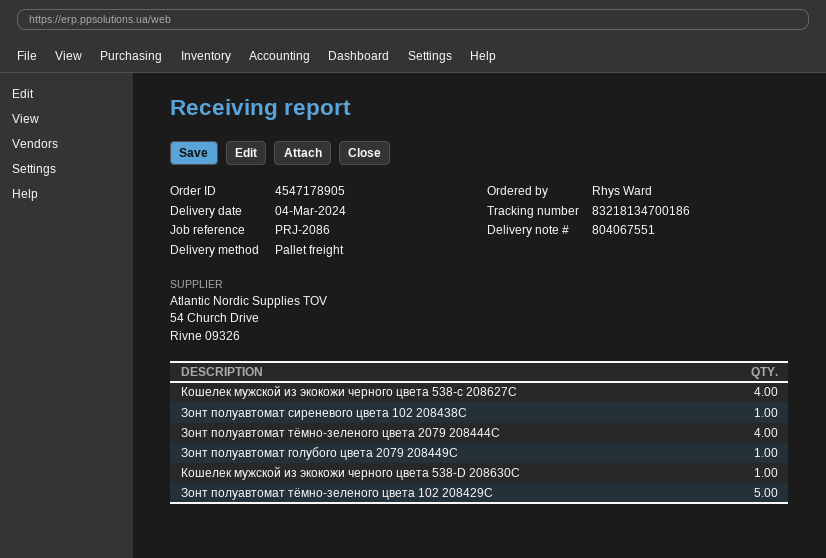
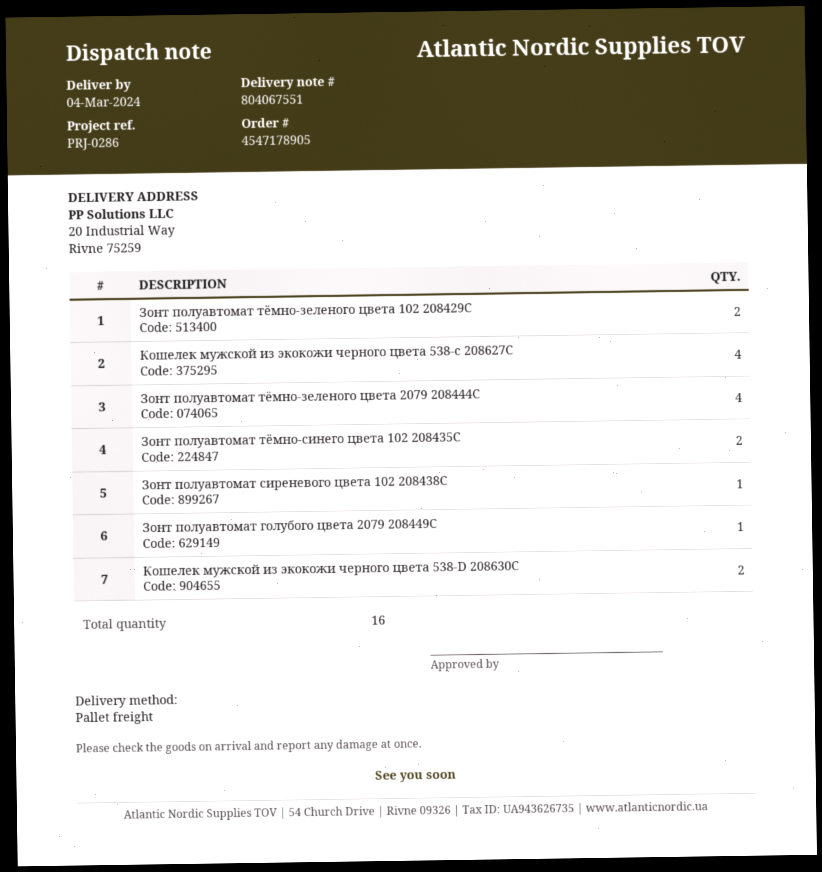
reference: PRJ-2086 -> PRJ-0286
Кошелек мужской из экокожи черного цвета 538-D 208630C: 1 -> 2
Зонт полуавтомат тёмно-зеленого цвета 102 208429C: 5 -> 2
Зонт полуавтомат тёмно-синего цвета 102 208435C: none -> 2

